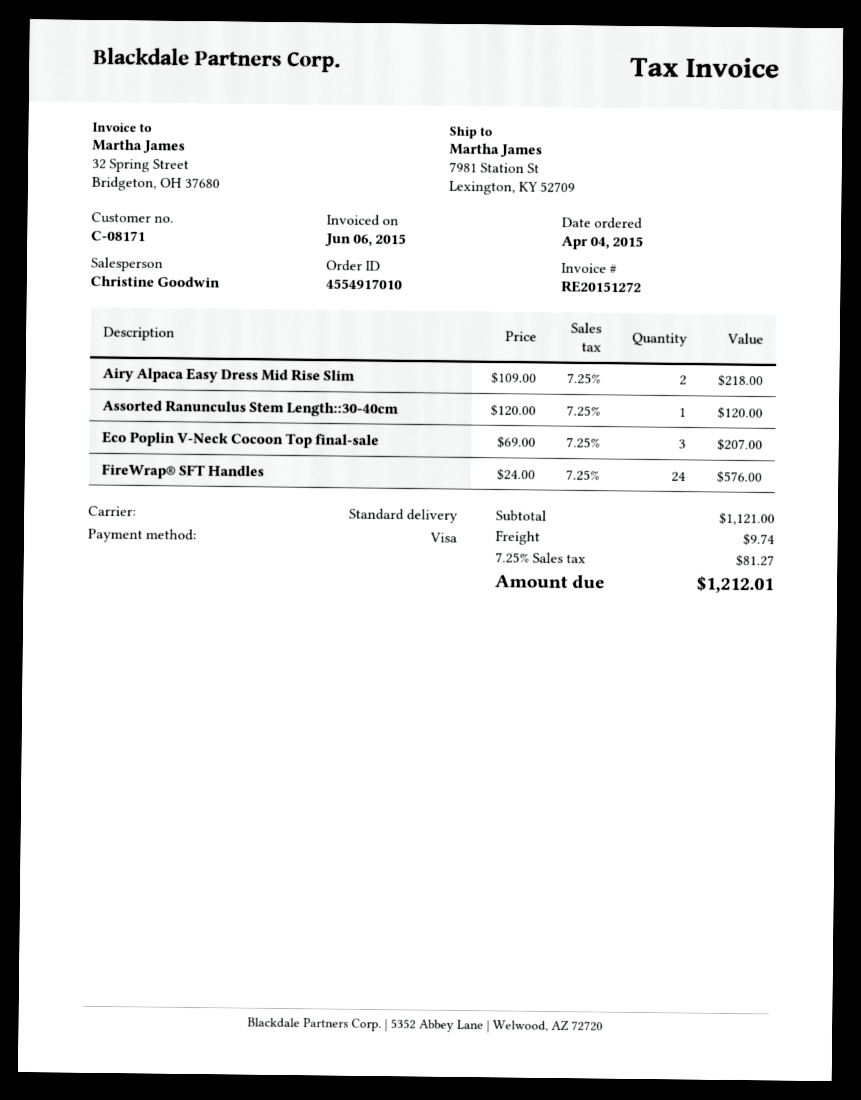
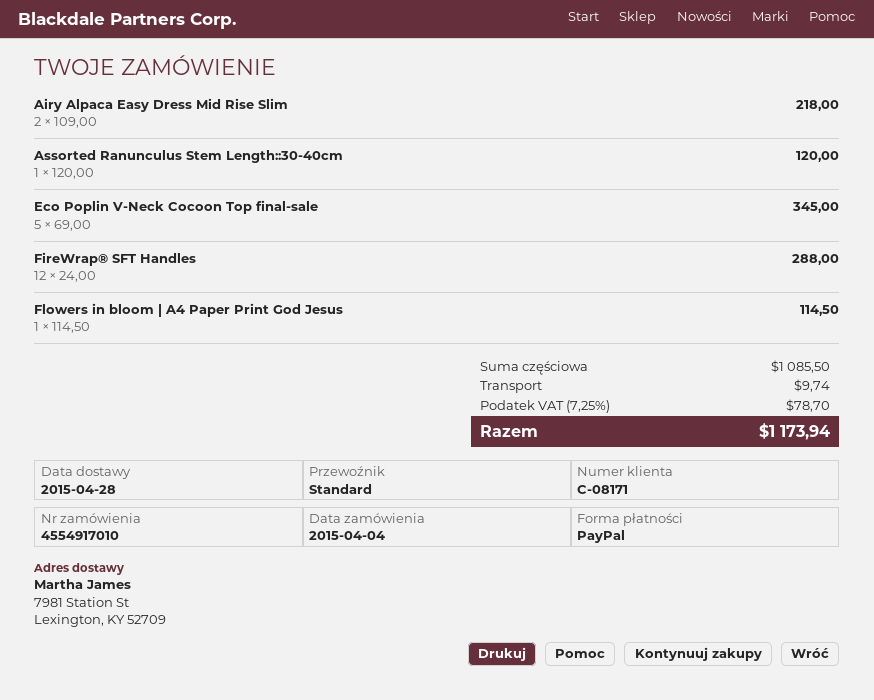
payment method: Visa -> PayPal
Eco Poplin V-Neck Cocoon Top final-sale: 3 x 69.00 = 207.00 -> 5 x 69.00 = 345.00
FireWrap® SFT Handles: 24 x 24.00 = 576.00 -> 12 x 24.00 = 288.00
Flowers in bloom | A4 Paper Print God Jesus: none -> 1 x 114.50 = 114.50
subtotal: 1121.00 -> 1085.50
tax: 7.25% = 81.27 -> 7.25% = 78.70
total: 1212.01 -> 1173.94

